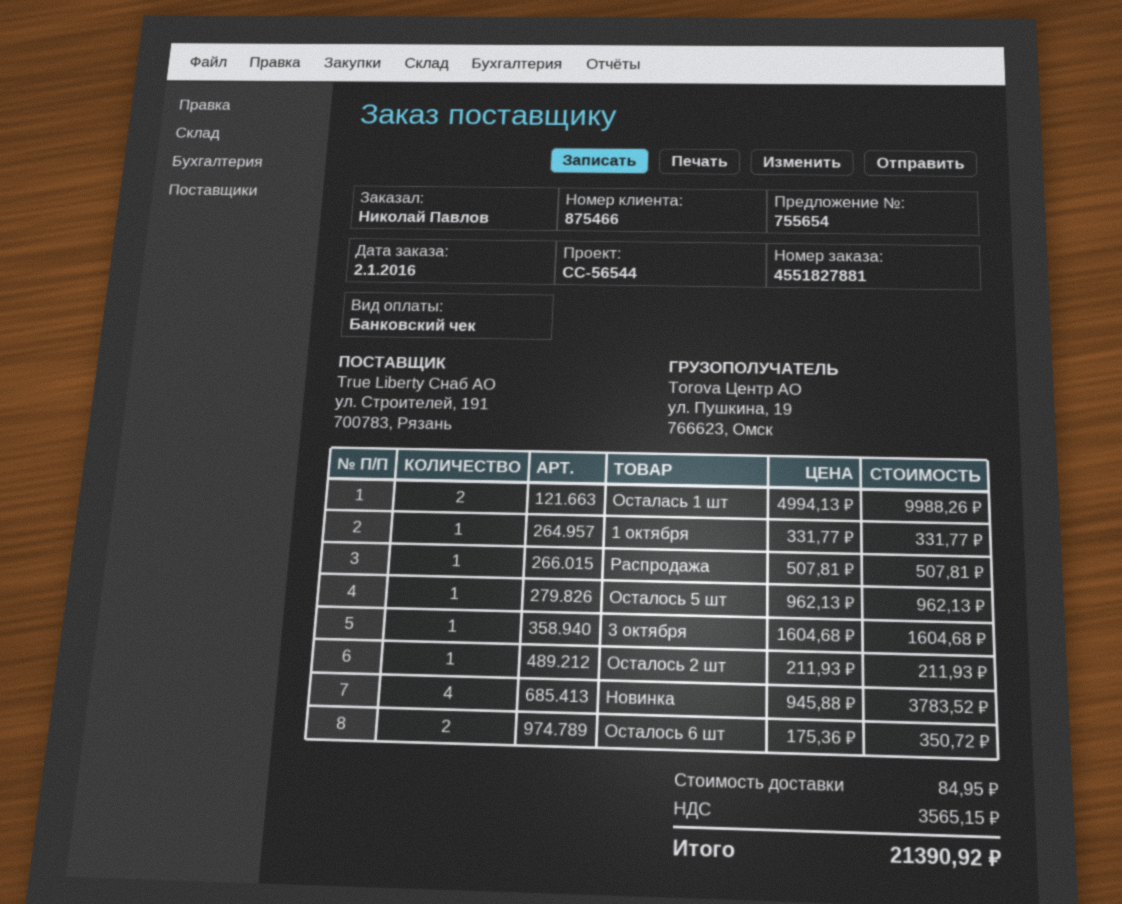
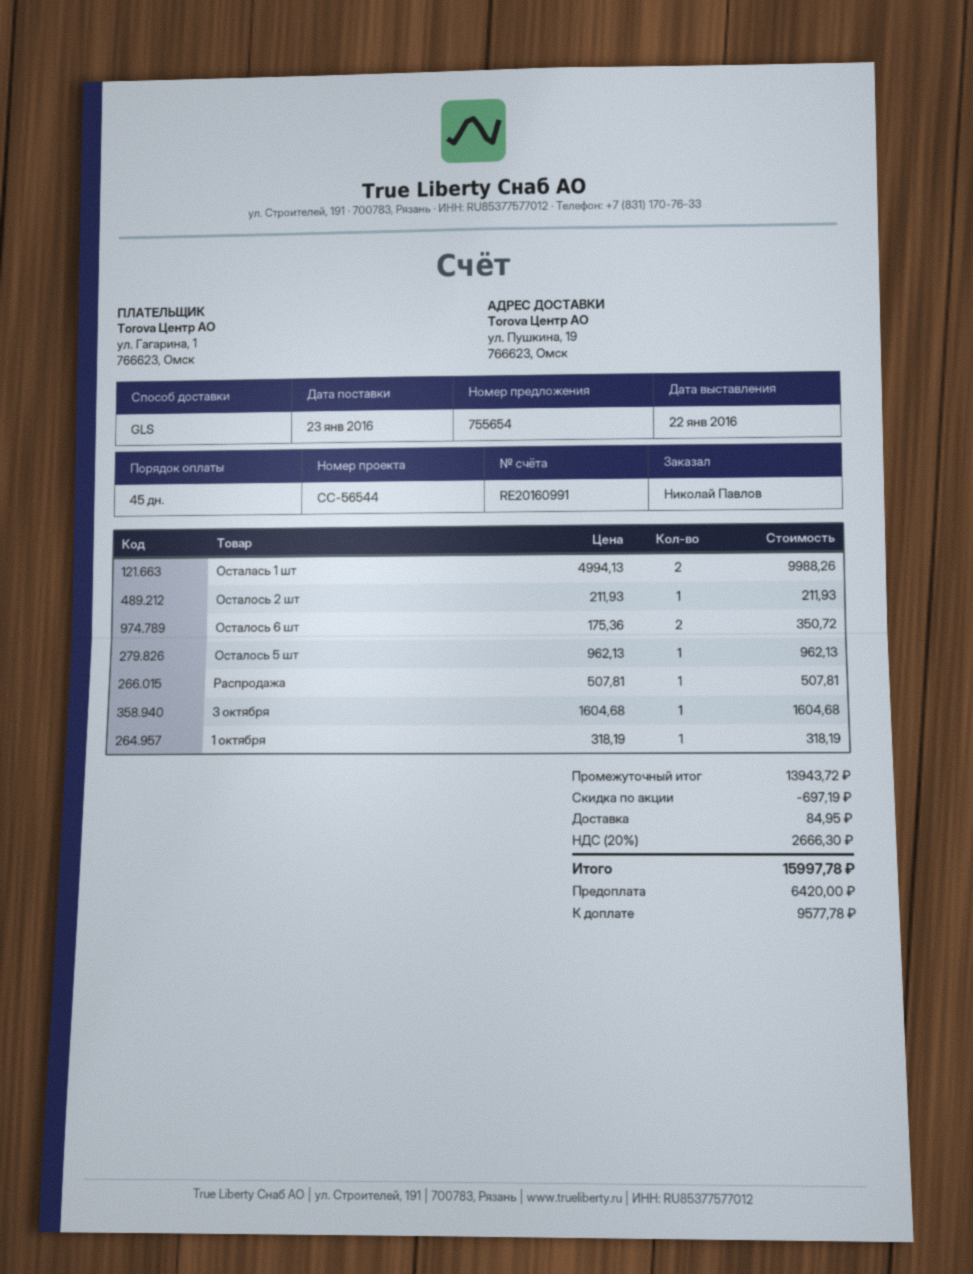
1 октября: 1 x 331.77 = 331.77 -> 1 x 318.19 = 318.19
Новинка: 4 x 945.88 = 3783.52 -> none
discount: none -> 697.19
tax: 3565.15 -> 2666.30
total: 21390.92 -> 15997.78

